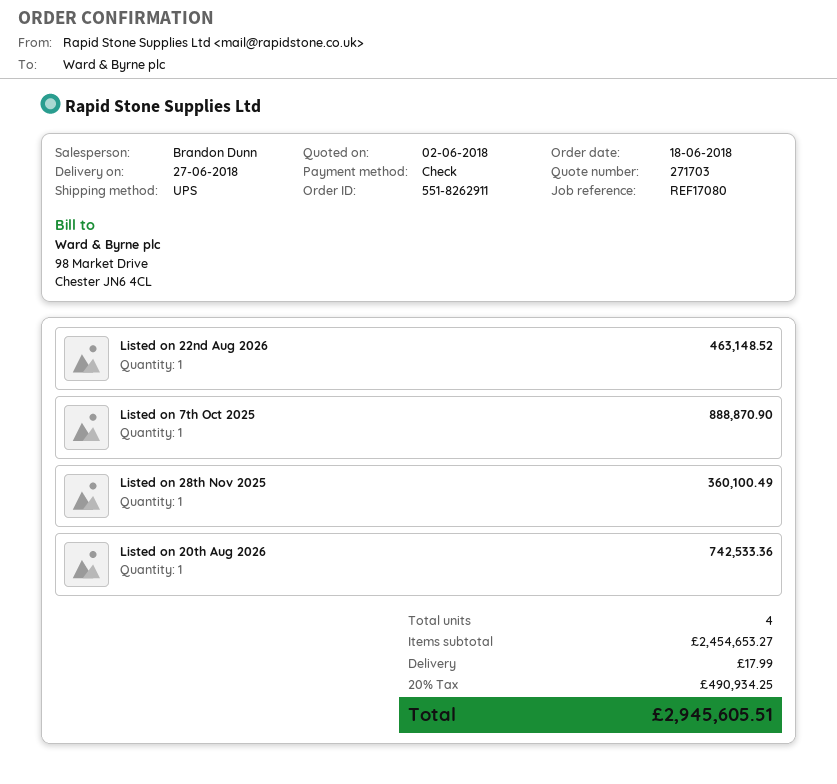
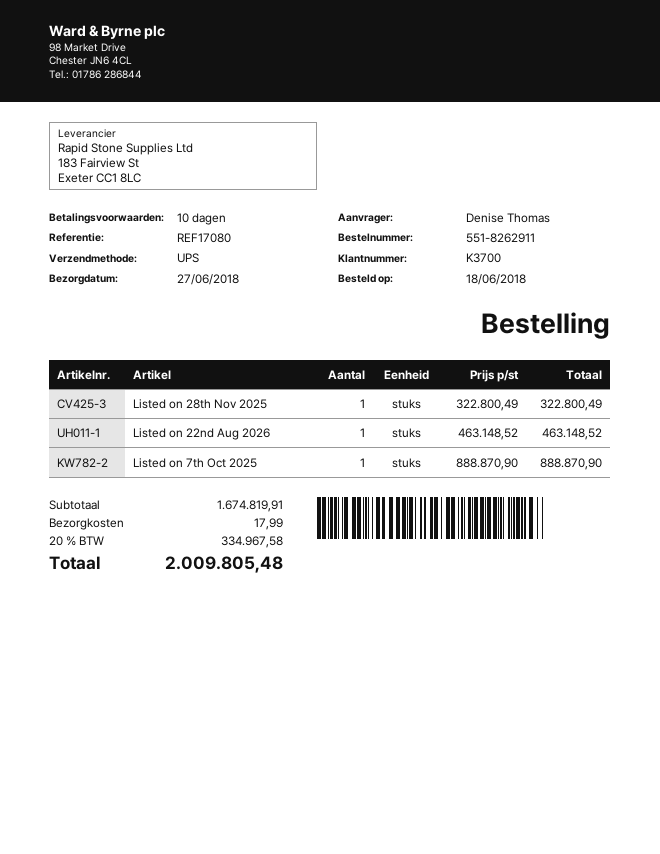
Listed on 28th Nov 2025: 1 for 360100.49 -> 1 for 322800.49
Listed on 20th Aug 2026: 1 for 742533.36 -> none
subtotal: 2454653.27 -> 1674819.91
tax: 20% = 490934.25 -> 20% = 334967.58
total: 2945605.51 -> 2009805.48

